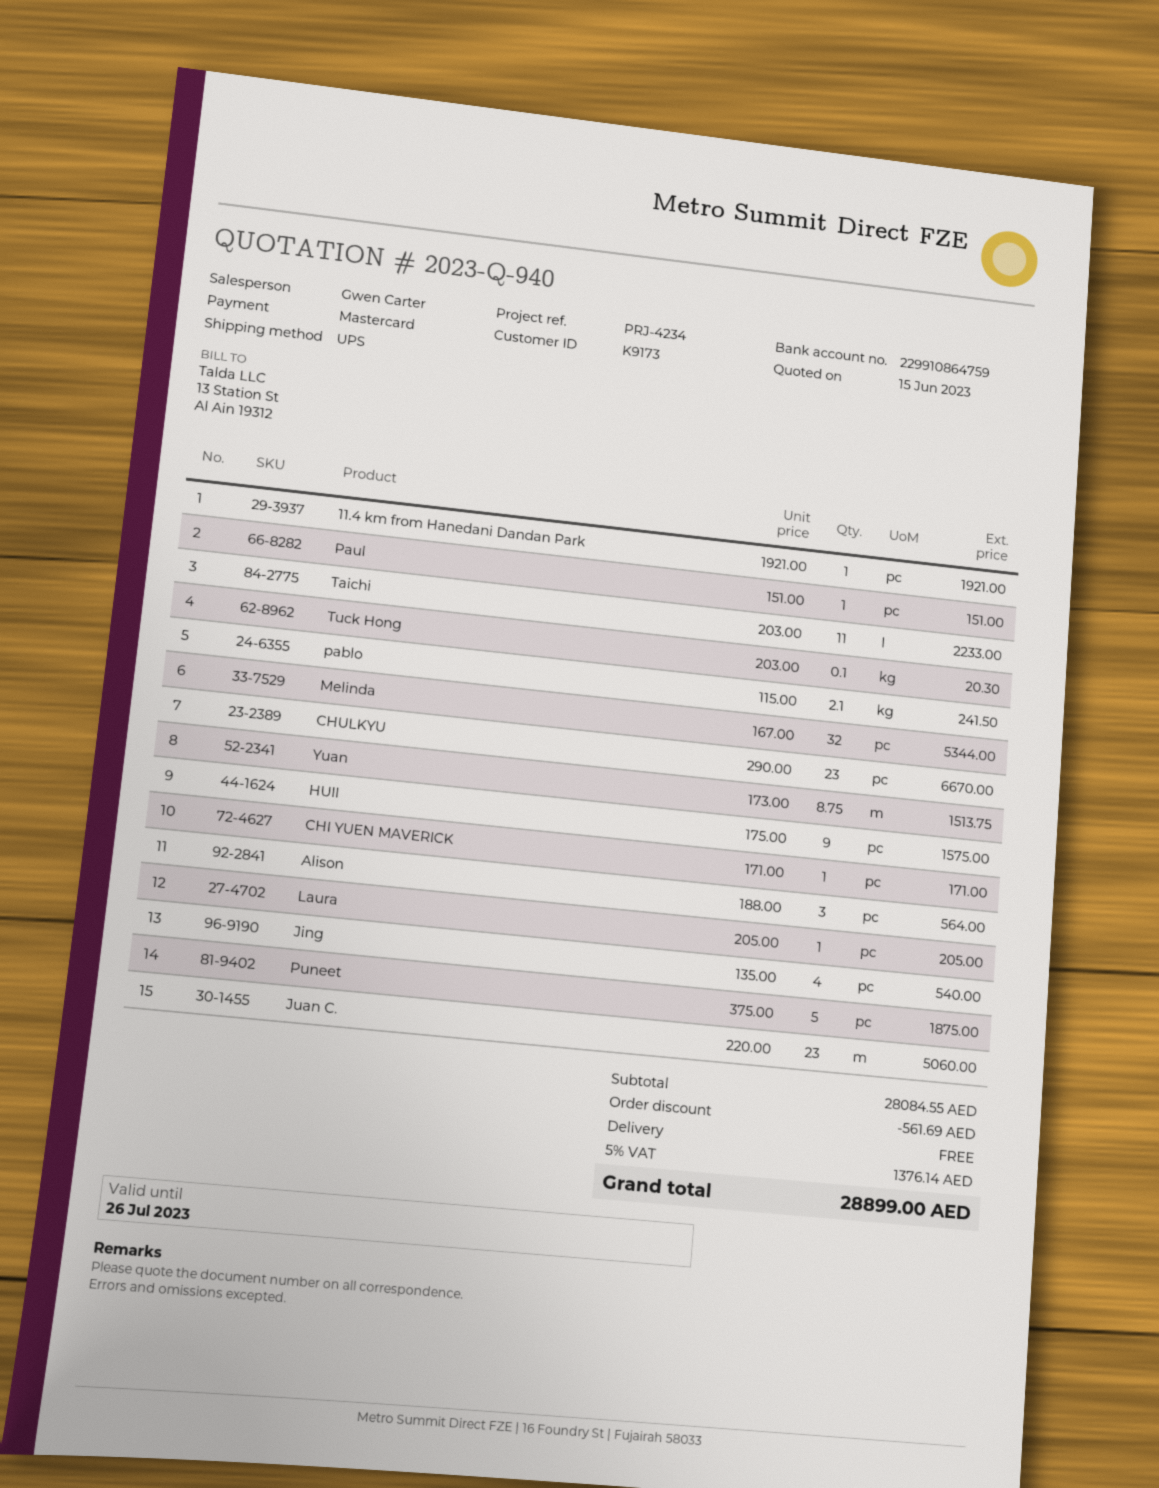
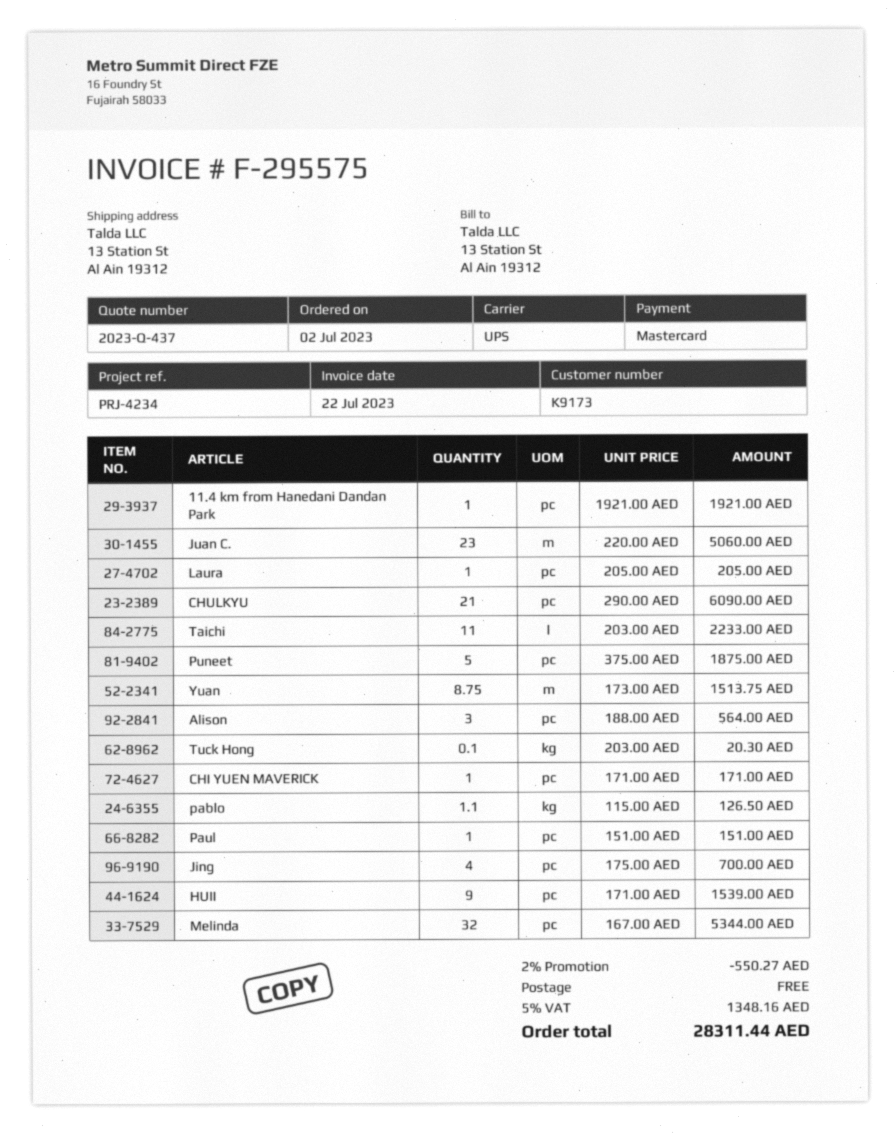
quote number: 2023-Q-940 -> 2023-Q-437
pablo: 2.1 x 115.00 = 241.50 -> 1.1 x 115.00 = 126.50
CHULKYU: 23 x 290.00 = 6670.00 -> 21 x 290.00 = 6090.00
HUII: 9 x 175.00 = 1575.00 -> 9 x 171.00 = 1539.00
Jing: 4 x 135.00 = 540.00 -> 4 x 175.00 = 700.00
discount: 561.69 -> 550.27
tax: 5% = 1376.14 -> 5% = 1348.16
total: 28899.00 -> 28311.44

